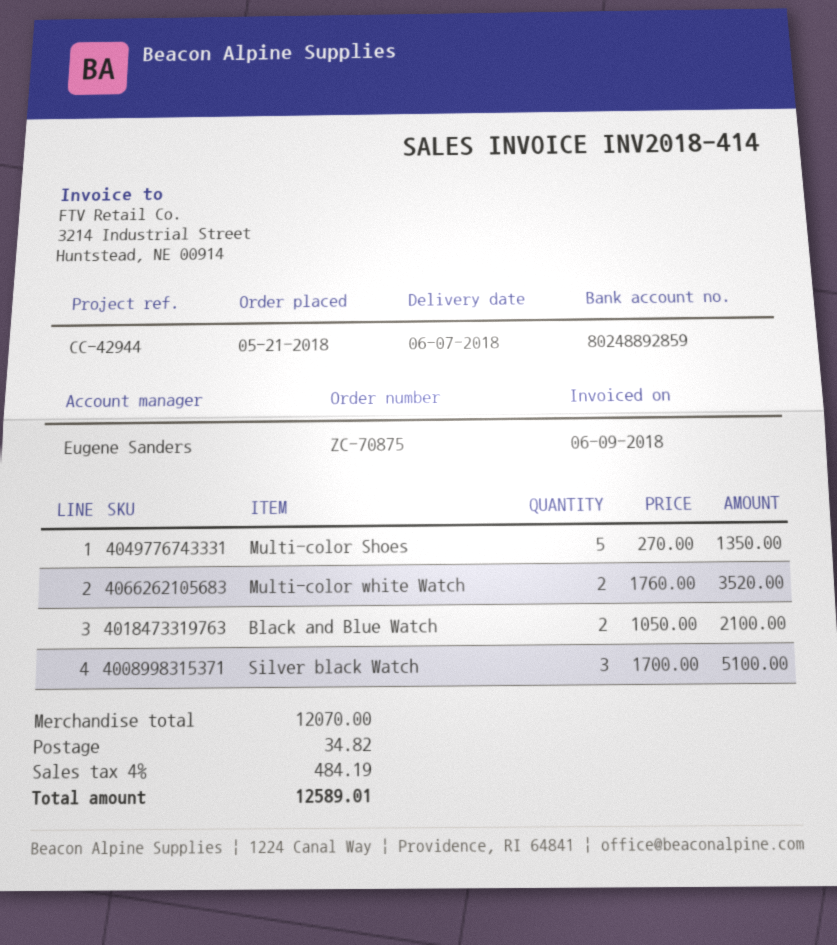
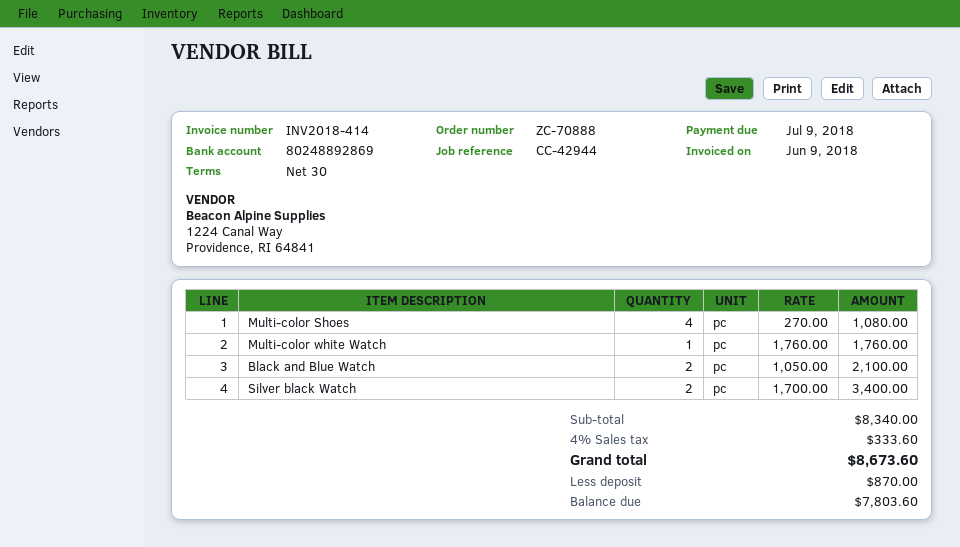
order number: ZC-70875 -> ZC-70888
bank account: 80248892859 -> 80248892869
Multi-color Shoes: 5 x 270.00 = 1350.00 -> 4 x 270.00 = 1080.00
Multi-color white Watch: 2 x 1760.00 = 3520.00 -> 1 x 1760.00 = 1760.00
Silver black Watch: 3 x 1700.00 = 5100.00 -> 2 x 1700.00 = 3400.00
subtotal: 12070.00 -> 8340.00
shipping: 34.82 -> none
tax: 4% = 484.19 -> 4% = 333.60
total: 12589.01 -> 8673.60

